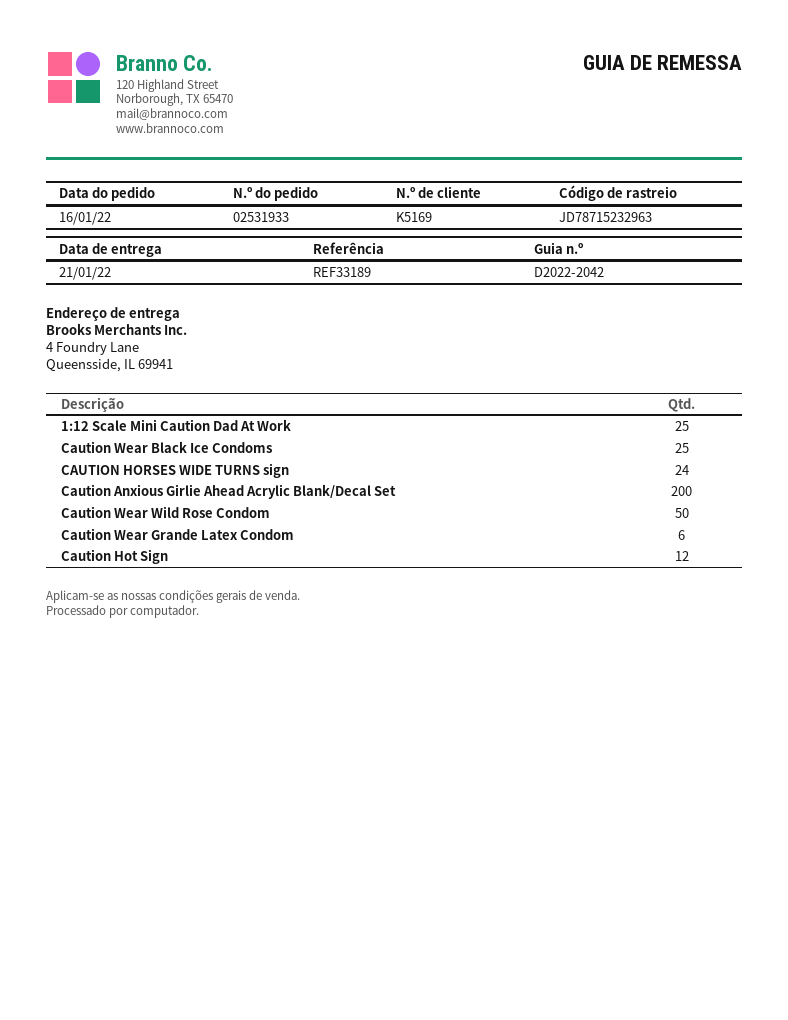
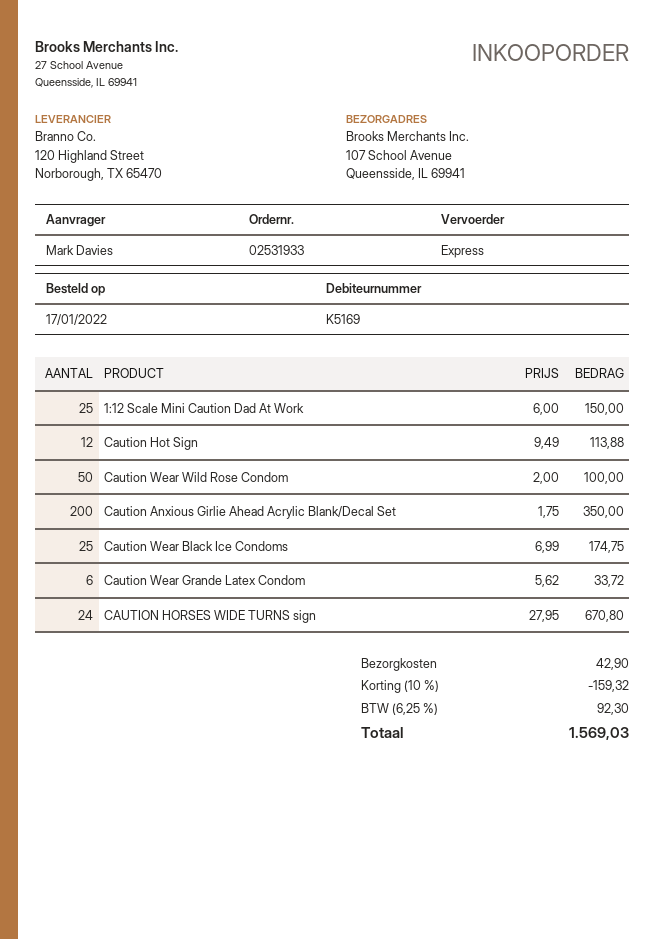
order date: 2022-01-16 -> 2022-01-17
ship to: 4 Foundry Lane, Queensside, IL 69941 -> 107 School Avenue, Queensside, IL 69941

